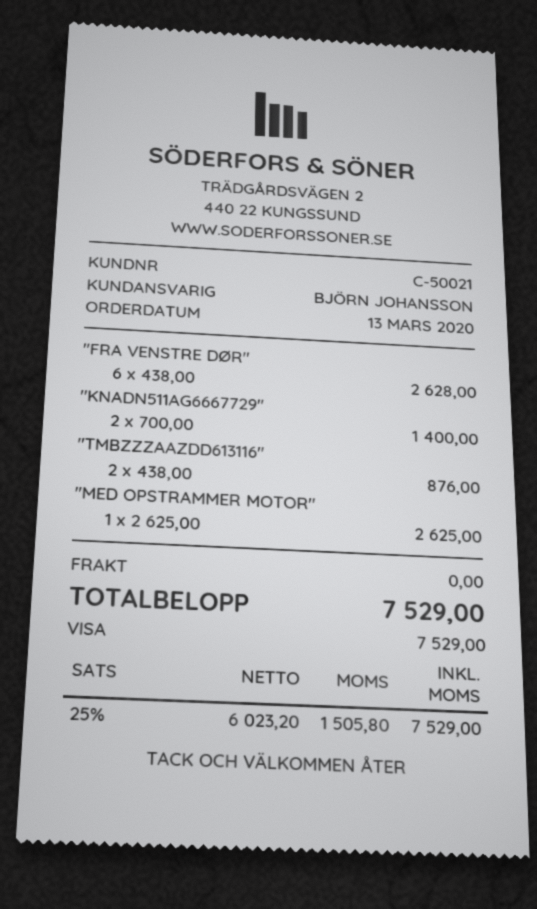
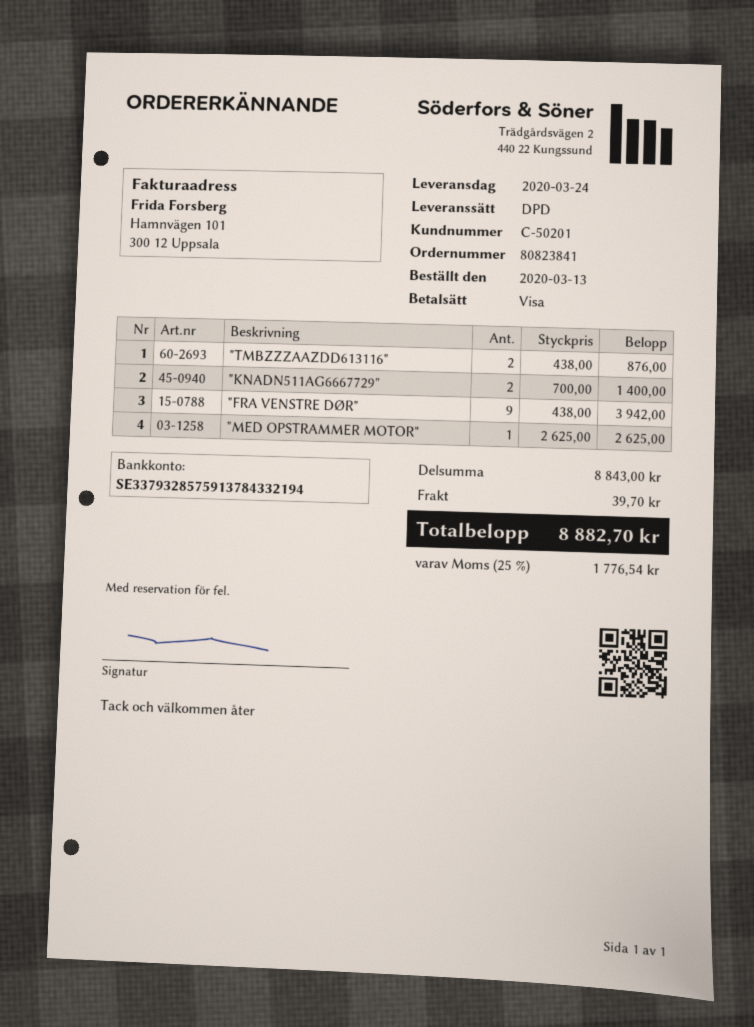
customer number: C-50021 -> C-50201
"FRA VENSTRE DØR": 6 x 438.00 = 2628.00 -> 9 x 438.00 = 3942.00
shipping: 0.00 -> 39.70
tax: 25% = 1505.80 -> 25% = 1776.54
total: 7529.00 -> 8882.70

